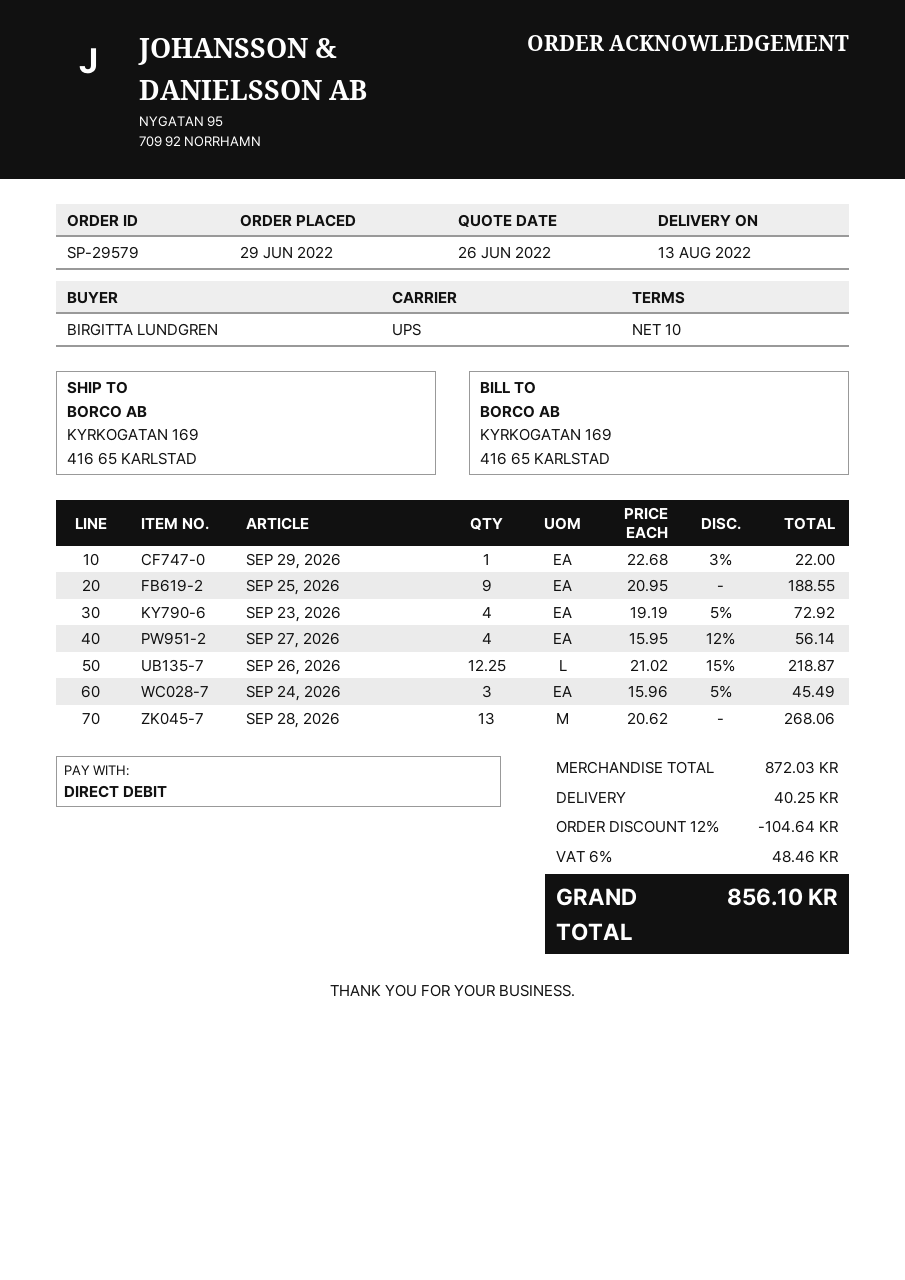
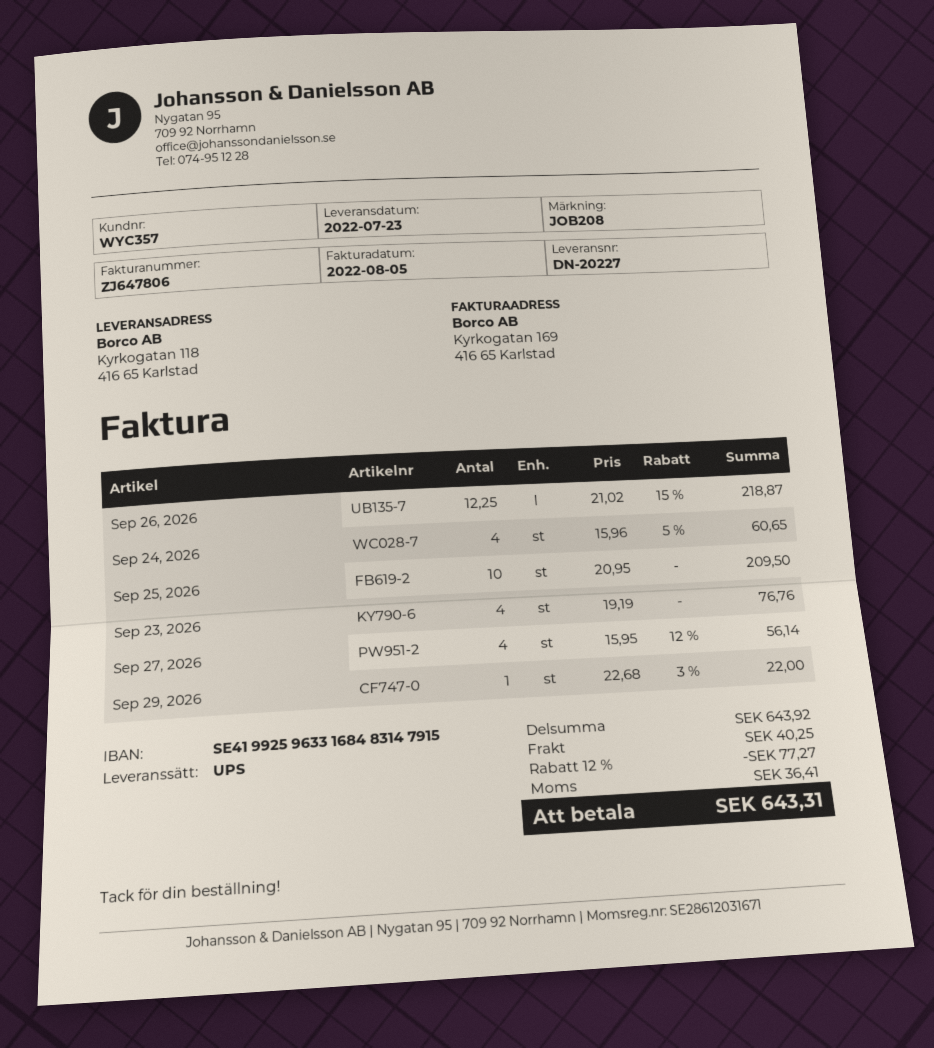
delivery date: 2022-08-13 -> 2022-07-23
ship to: KYRKOGATAN 169, 416 65 KARLSTAD -> Kyrkogatan 118, 416 65 Karlstad
SEP 25, 2026: 9 x 20.95 = 188.55 -> 10 x 20.95 = 209.50
SEP 23, 2026: 4 x 19.19 - 5% = 72.92 -> 4 x 19.19 = 76.76
SEP 24, 2026: 3 x 15.96 - 5% = 45.49 -> 4 x 15.96 - 5% = 60.65
SEP 28, 2026: 13 x 20.62 = 268.06 -> none
subtotal: 872.03 -> 643.92
discount: 12% = 104.64 -> 12% = 77.27
tax: 48.46 -> 36.41
total: 856.10 -> 643.31

